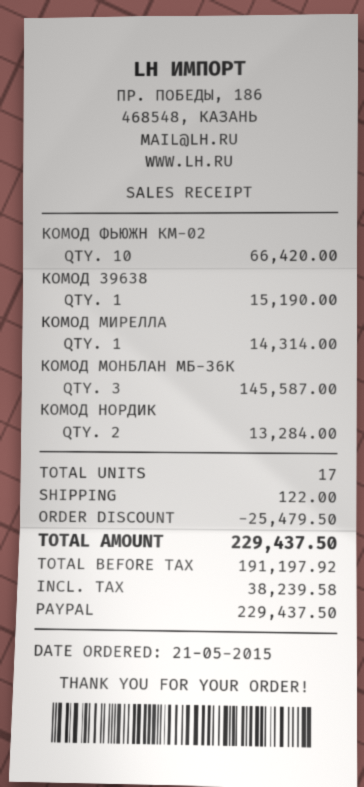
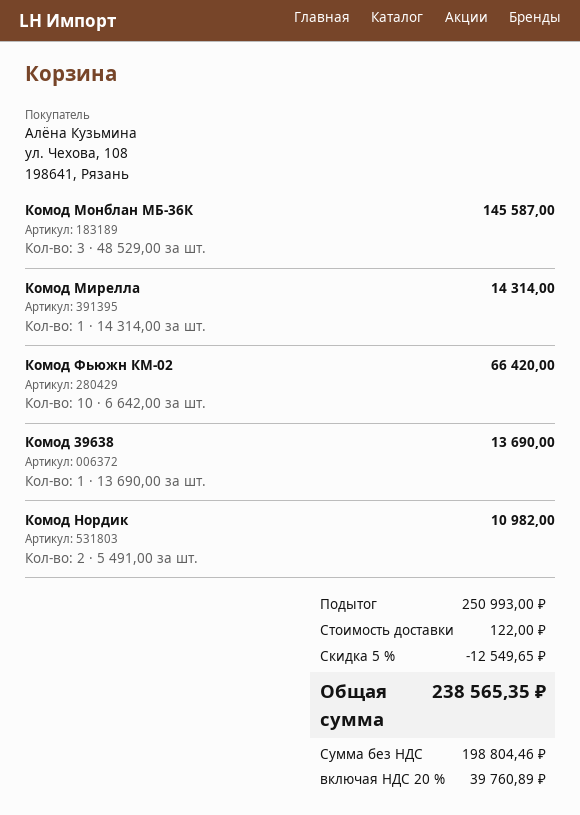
КОМОД 39638: 1 for 15190.00 -> 1 for 13690.00
КОМОД НОРДИК: 2 for 13284.00 -> 2 for 10982.00
discount: 25479.50 -> 12549.65
net: 191197.92 -> 198804.46
tax: 38239.58 -> 39760.89
total: 229437.50 -> 238565.35

